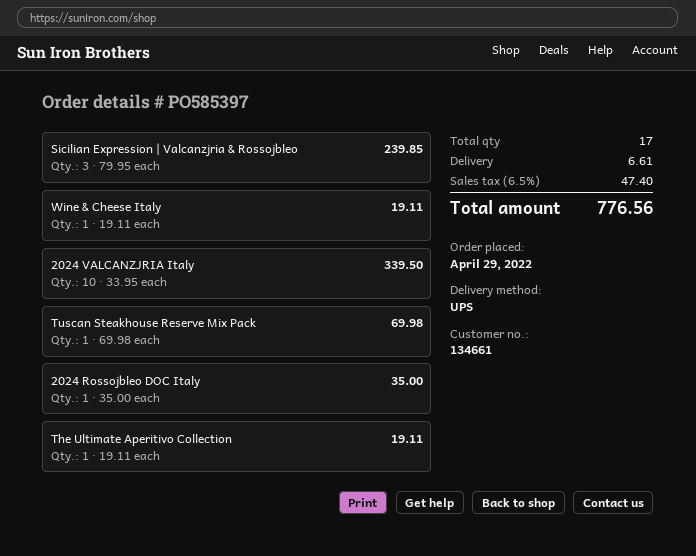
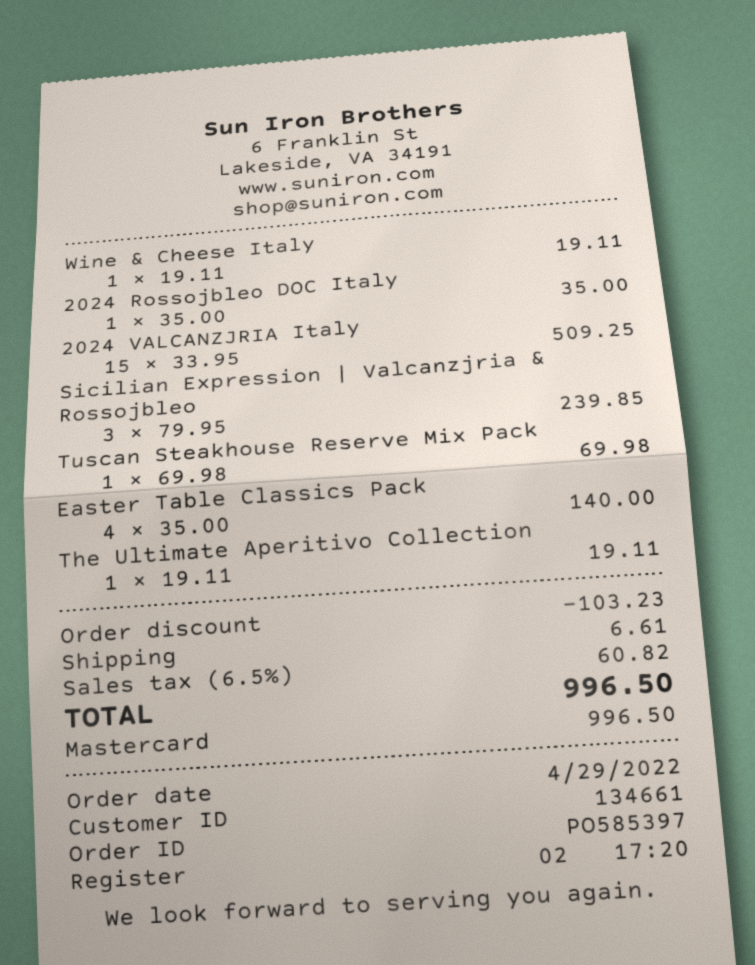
2024 VALCANZJRIA Italy: 10 x 33.95 = 339.50 -> 15 x 33.95 = 509.25
Easter Table Classics Pack: none -> 4 x 35.00 = 140.00
discount: none -> 103.23
tax: 6.5% = 47.40 -> 6.5% = 60.82
total: 776.56 -> 996.50

